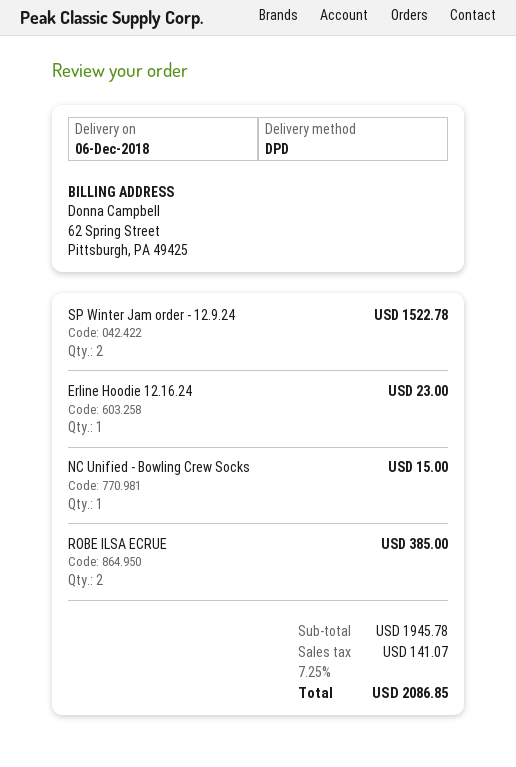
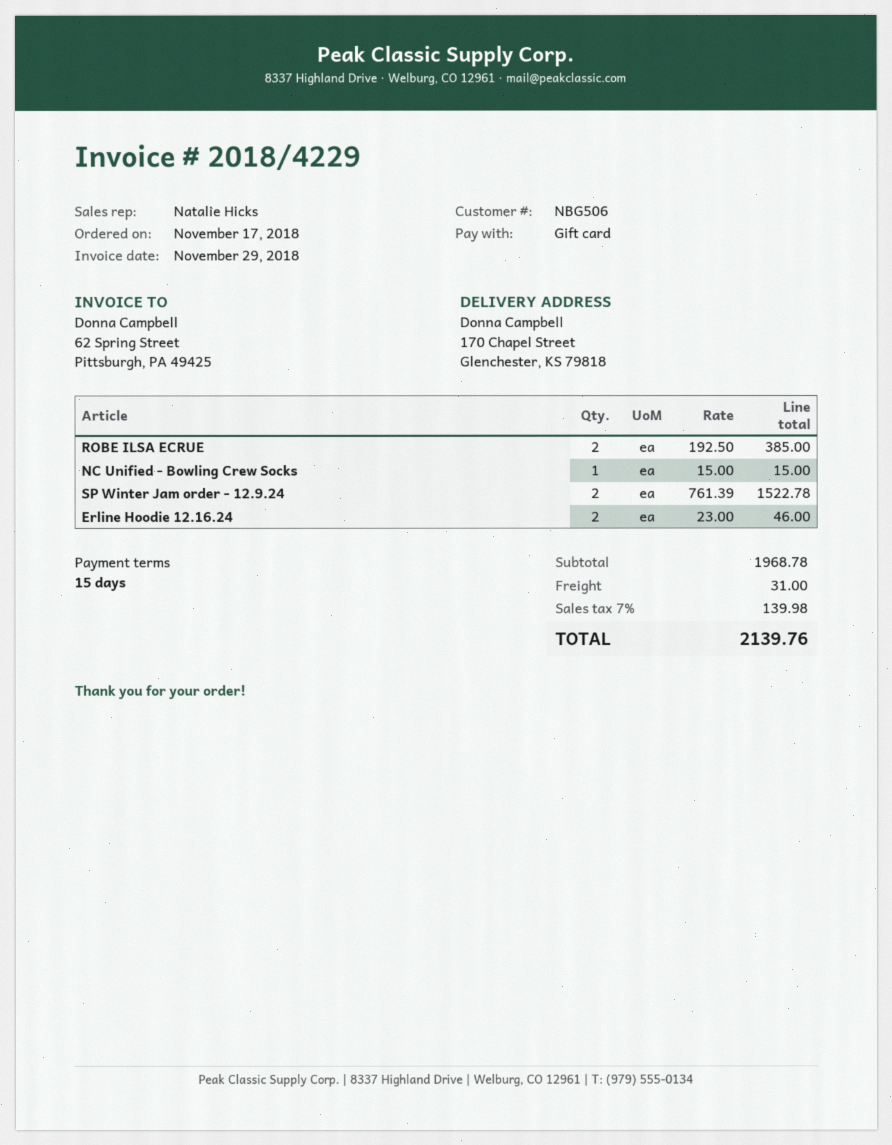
Erline Hoodie 12.16.24: 1 for 23.00 -> 2 for 46.00
subtotal: 1945.78 -> 1968.78
shipping: none -> 31.00
tax: 7.25% = 141.07 -> 7% = 139.98
total: 2086.85 -> 2139.76

